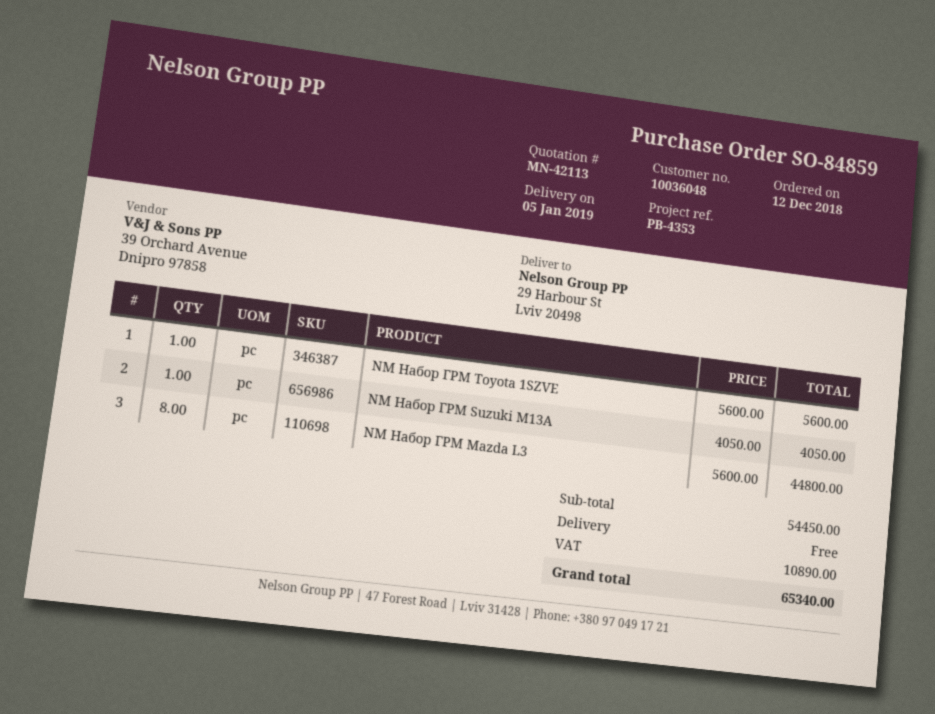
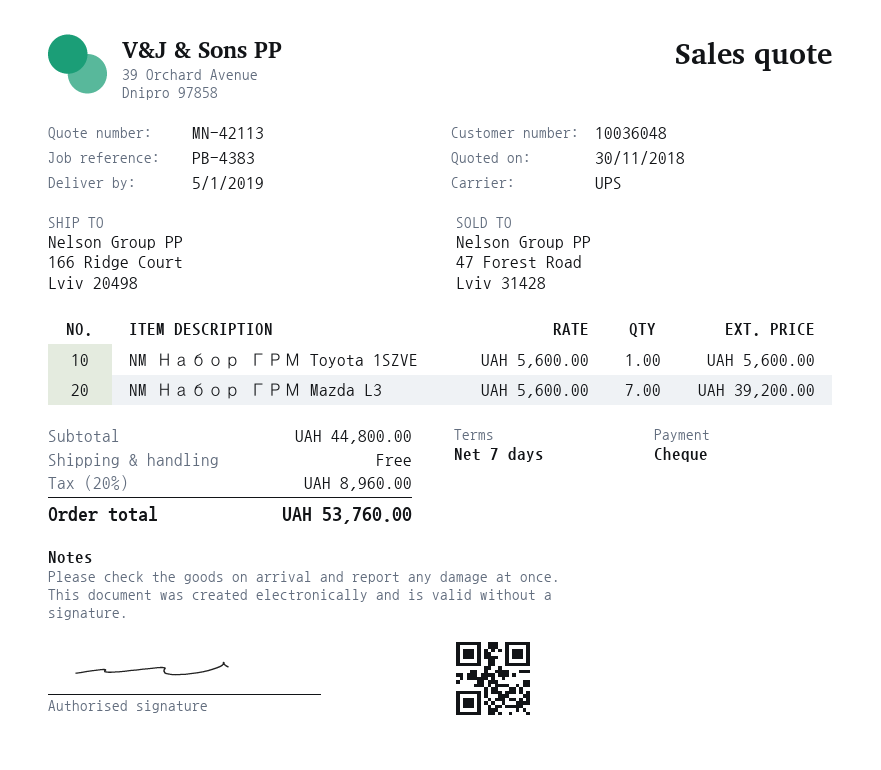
reference: PB-4353 -> PB-4383
ship to: 29 Harbour St, Lviv 20498 -> 166 Ridge Court, Lviv 20498
NM Набор ГРМ Suzuki M13A: 1 x 4050.00 = 4050.00 -> none
NM Набор ГРМ Mazda L3: 8 x 5600.00 = 44800.00 -> 7 x 5600.00 = 39200.00
subtotal: 54450.00 -> 44800.00
tax: 10890.00 -> 8960.00
total: 65340.00 -> 53760.00

